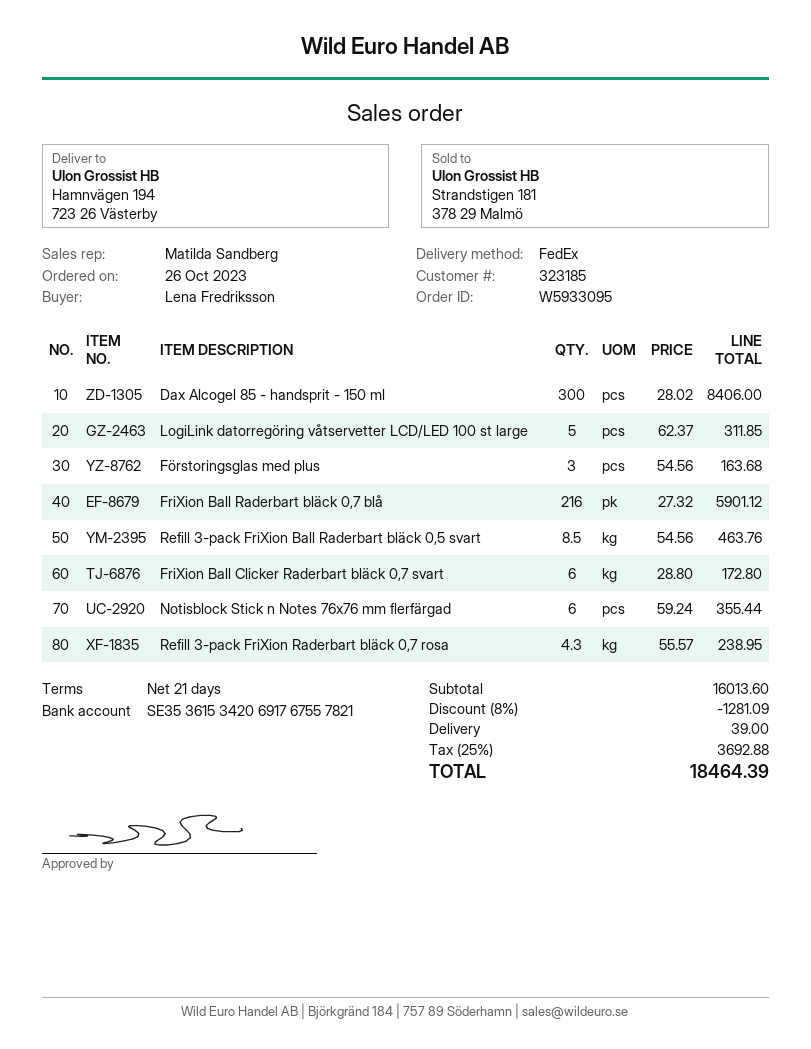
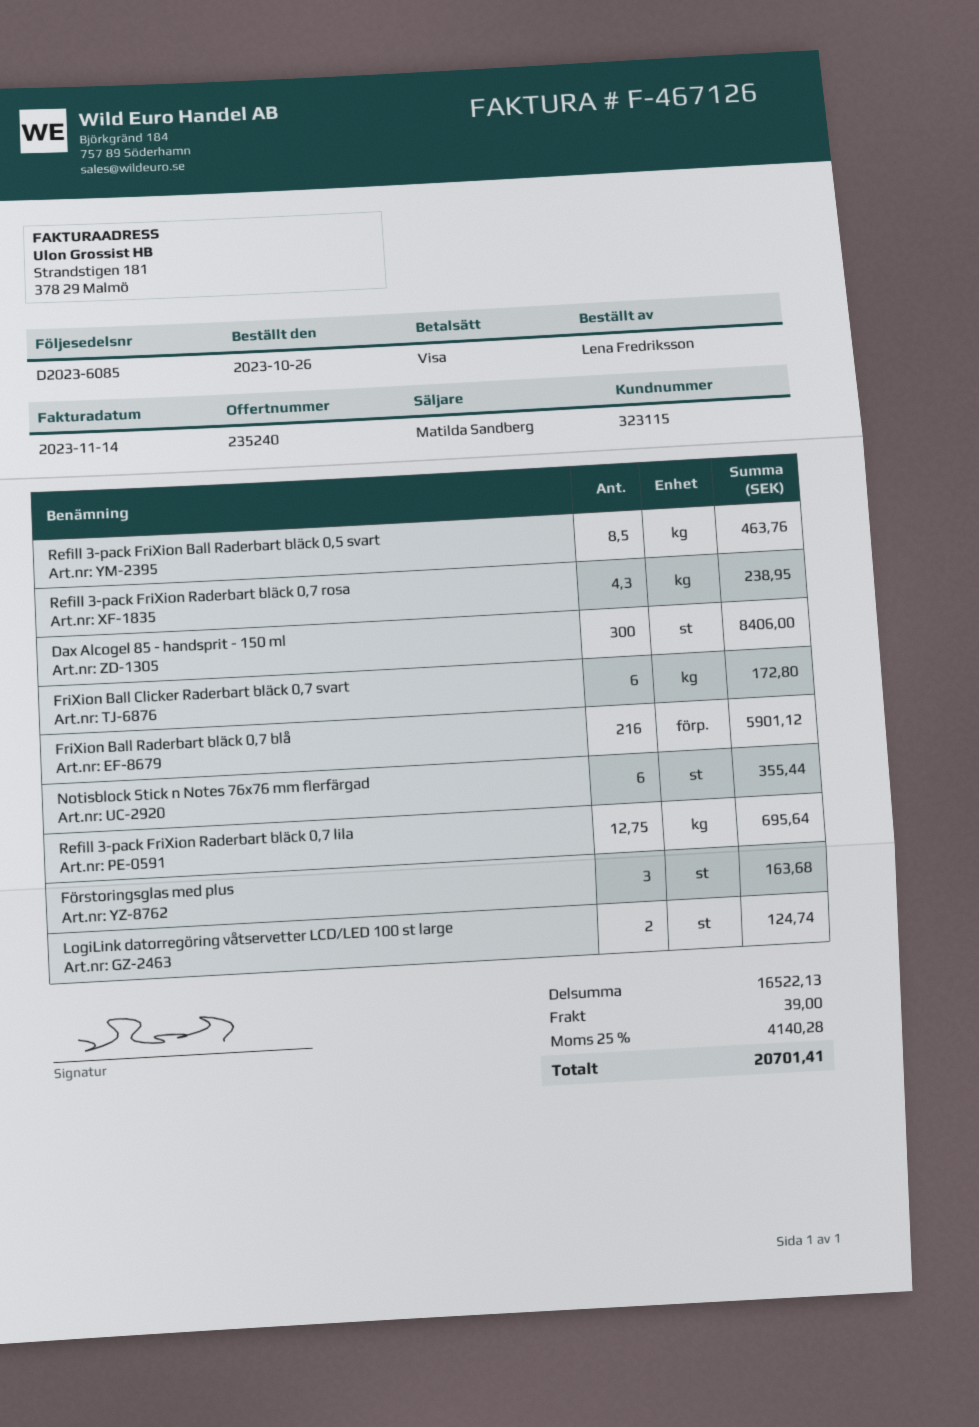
customer number: 323185 -> 323115
LogiLink datorregöring våtservetter LCD/LED 100 st large: 5 for 311.85 -> 2 for 124.74
Refill 3-pack FriXion Raderbart bläck 0,7 lila: none -> 12.75 for 695.64
subtotal: 16013.60 -> 16522.13
discount: 8% = 1281.09 -> none
tax: 25% = 3692.88 -> 25% = 4140.28
total: 18464.39 -> 20701.41

